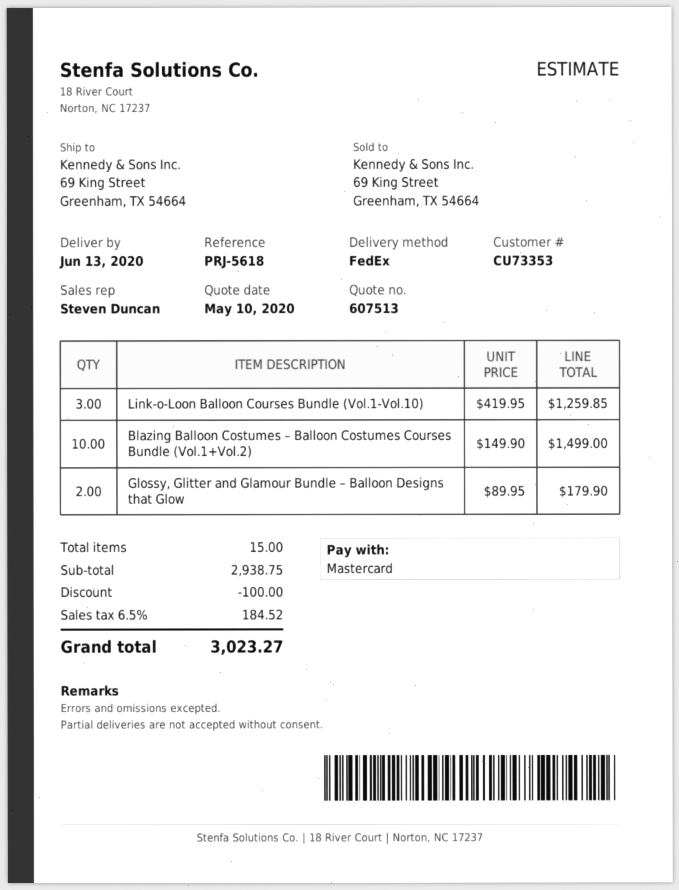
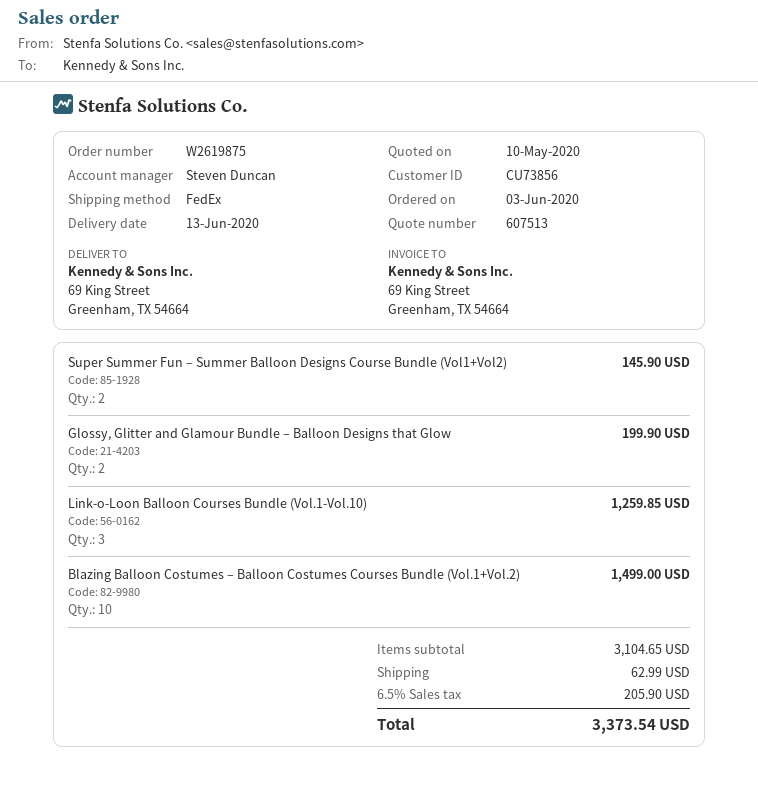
customer number: CU73353 -> CU73856
Glossy, Glitter and Glamour Bundle – Balloon Designs that Glow: 2 for 179.90 -> 2 for 199.90
Super Summer Fun – Summer Balloon Designs Course Bundle (Vol1+Vol2): none -> 2 for 145.90
subtotal: 2938.75 -> 3104.65
discount: 100.00 -> none
shipping: none -> 62.99
tax: 6.5% = 184.52 -> 6.5% = 205.90
total: 3023.27 -> 3373.54

